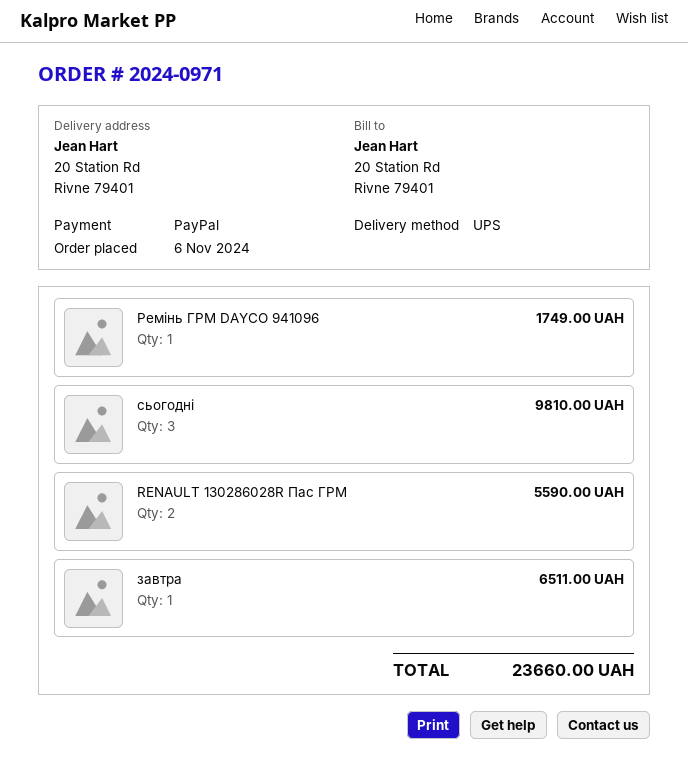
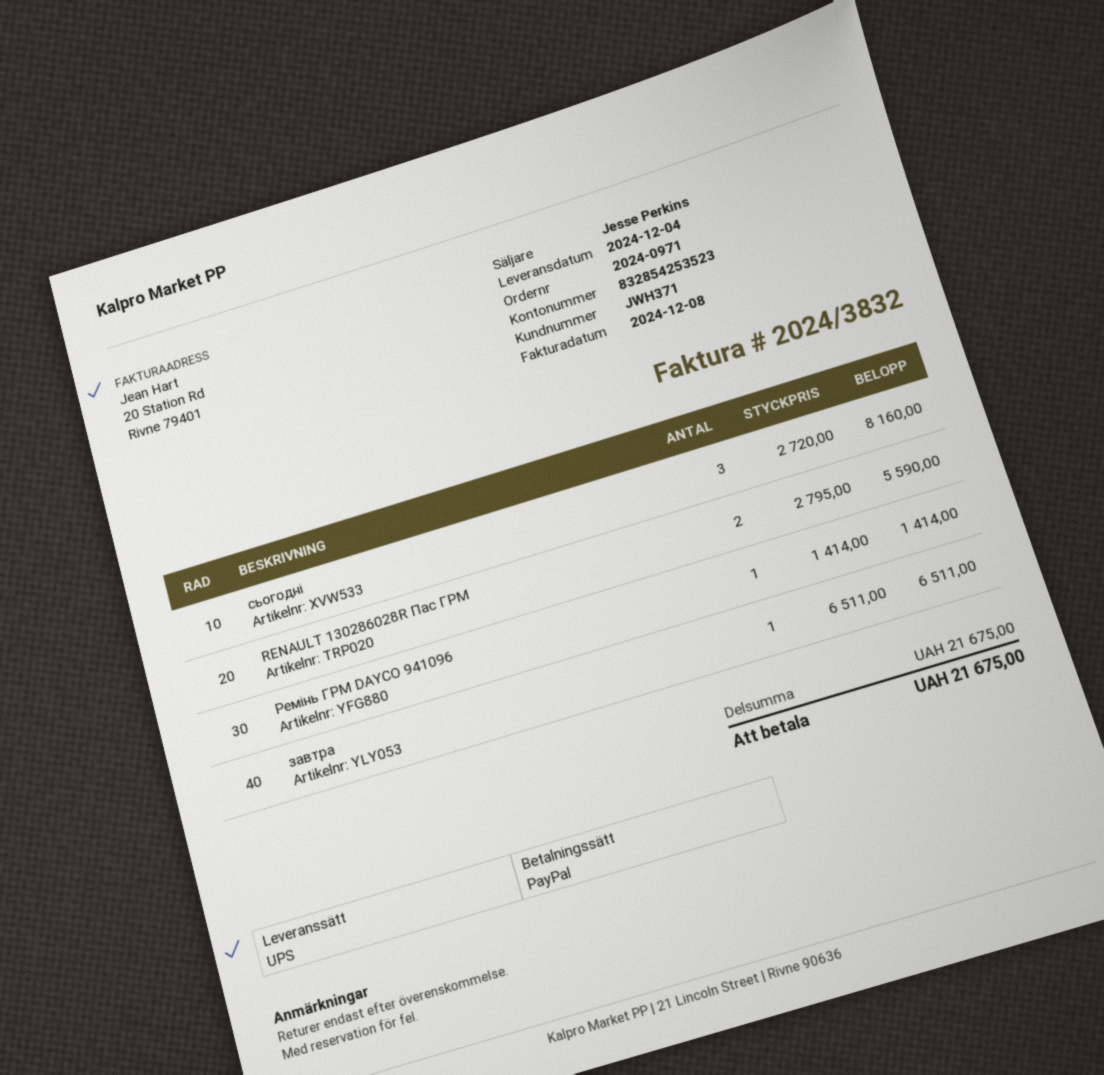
Ремінь ГРМ DAYCO 941096: 1 for 1749.00 -> 1 for 1414.00
сьогодні: 3 for 9810.00 -> 3 for 8160.00
total: 23660.00 -> 21675.00

